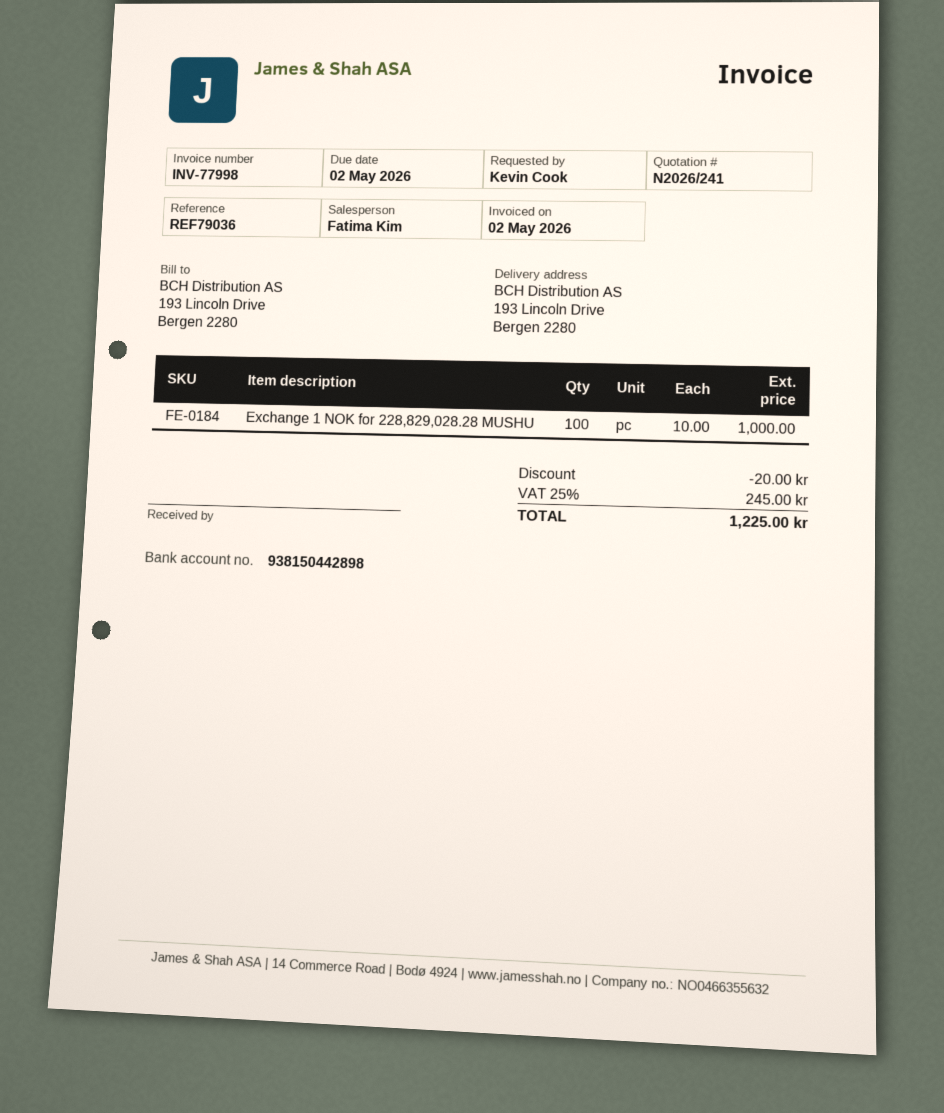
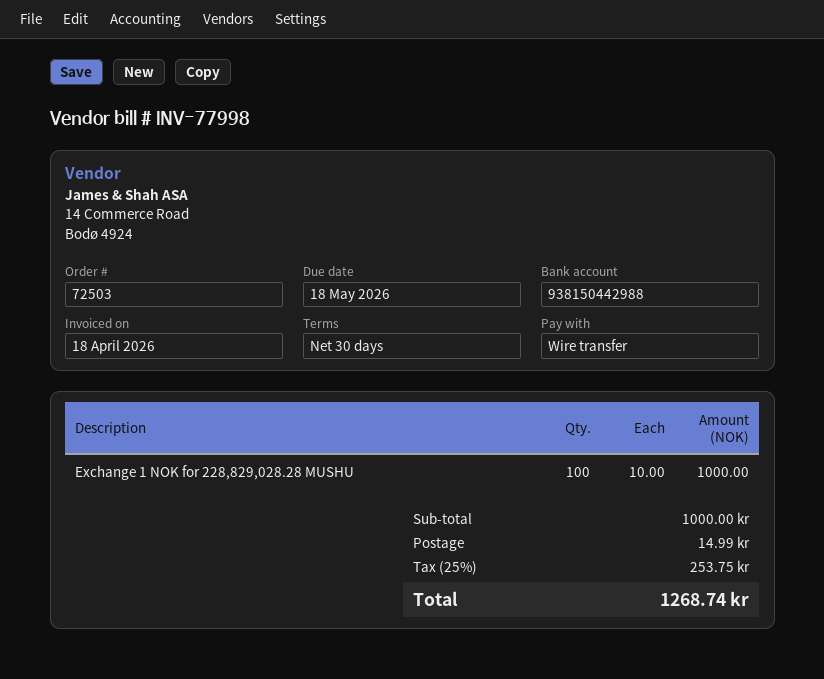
invoice date: 2026-05-02 -> 2026-04-18
due date: 2026-05-02 -> 2026-05-18
bank account: 938150442898 -> 938150442988
discount: 20.00 -> none
shipping: none -> 14.99
tax: 25% = 245.00 -> 25% = 253.75
total: 1225.00 -> 1268.74

